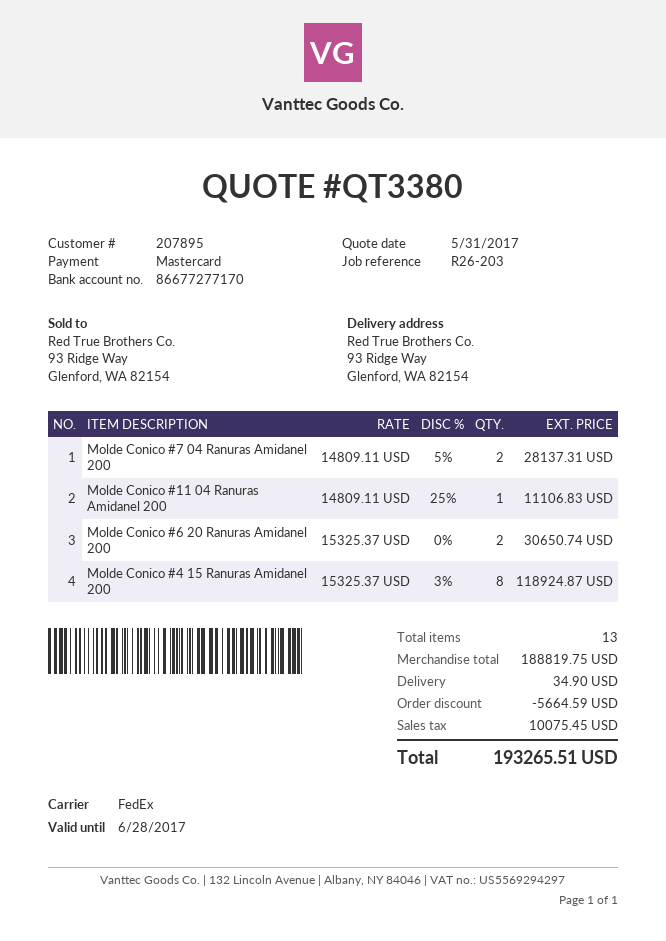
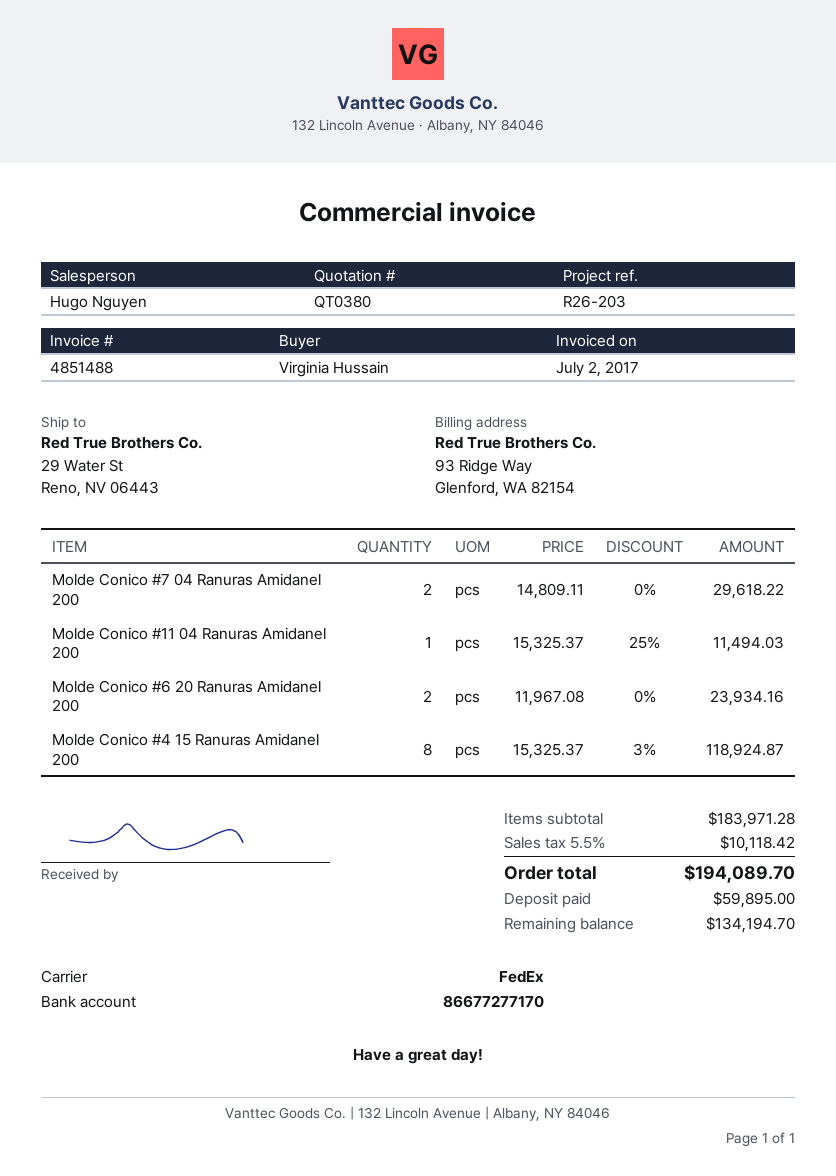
quote number: QT3380 -> QT0380
ship to: 93 Ridge Way, Glenford, WA 82154 -> 29 Water St, Reno, NV 06443
Molde Conico #7 04 Ranuras Amidanel 200: 2 x 14809.11 - 5% = 28137.31 -> 2 x 14809.11 = 29618.22
Molde Conico #11 04 Ranuras Amidanel 200: 1 x 14809.11 - 25% = 11106.83 -> 1 x 15325.37 - 25% = 11494.03
Molde Conico #6 20 Ranuras Amidanel 200: 2 x 15325.37 = 30650.74 -> 2 x 11967.08 = 23934.16
subtotal: 188819.75 -> 183971.28
discount: 5664.59 -> none
shipping: 34.90 -> none
tax: 10075.45 -> 10118.42
total: 193265.51 -> 194089.70

